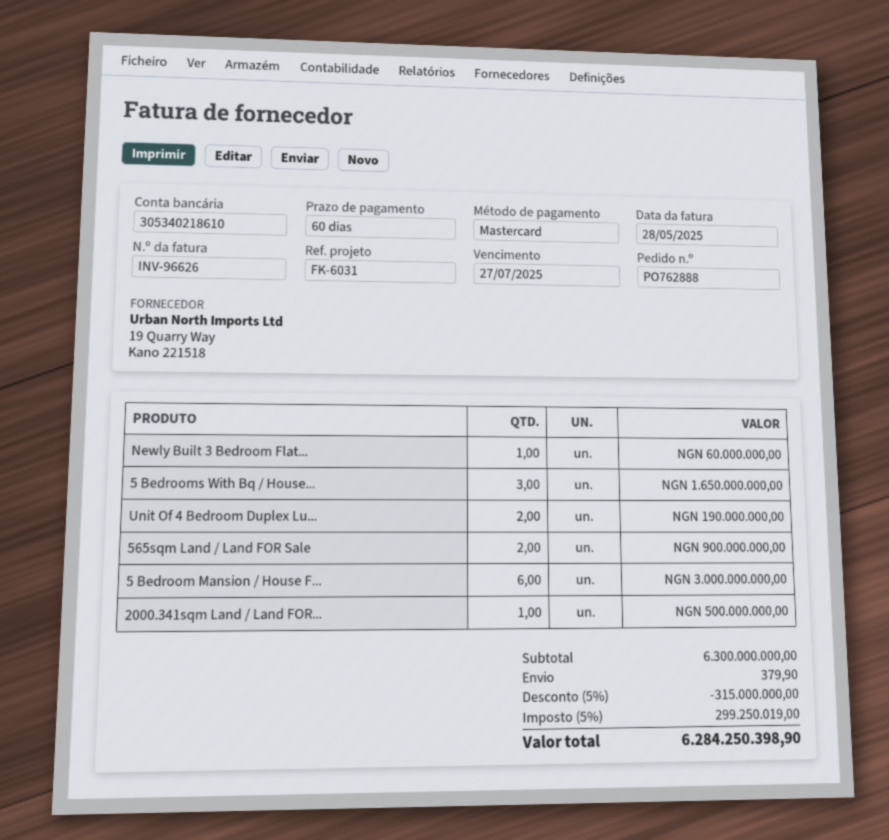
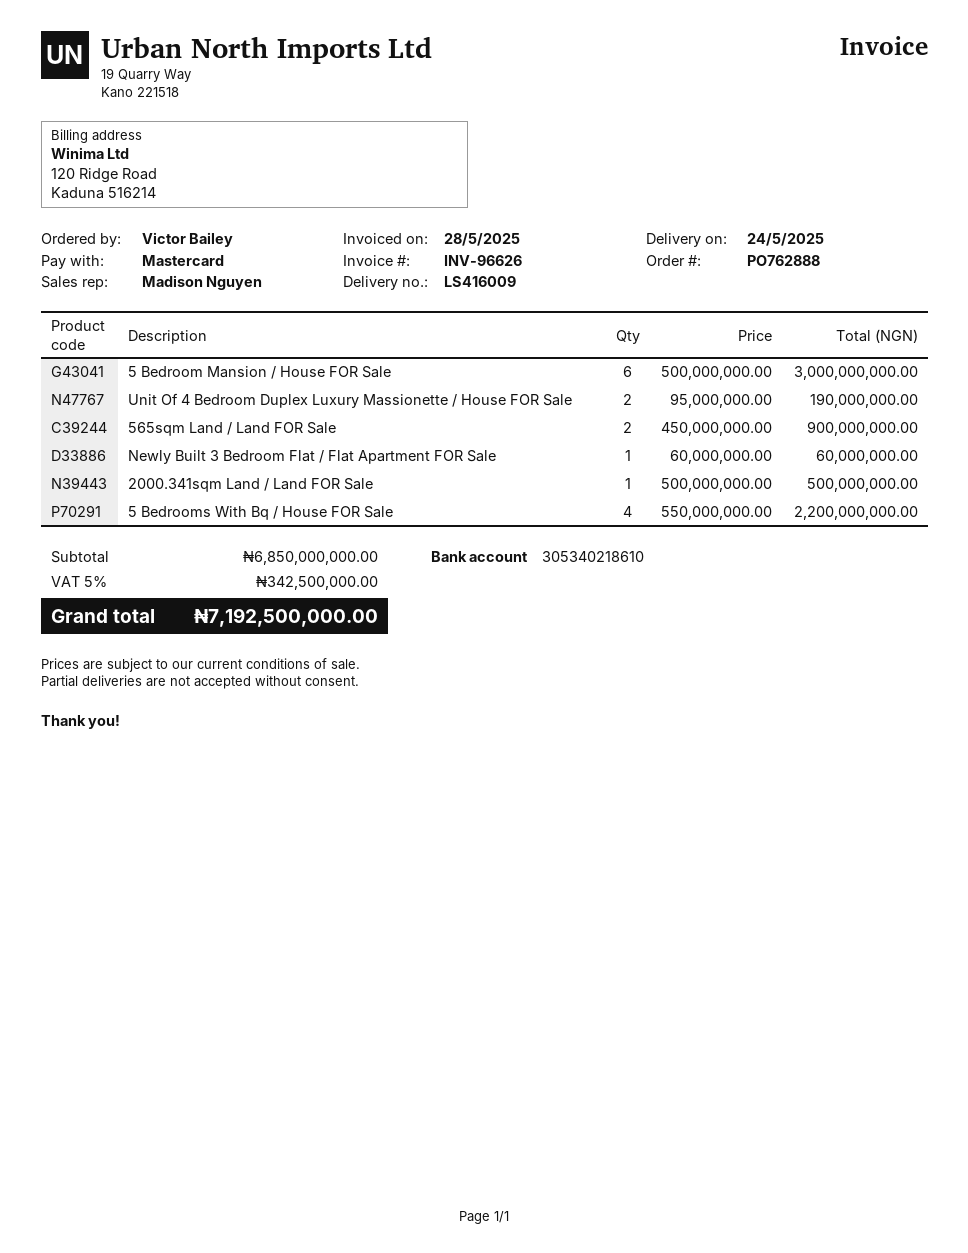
5 Bedrooms With Bq / House...: 3 for 1650000000.00 -> 4 for 2200000000.00
subtotal: 6300000000.00 -> 6850000000.00
discount: 5% = 315000000.00 -> none
shipping: 379.90 -> none
tax: 5% = 299250019.00 -> 5% = 342500000.00
total: 6284250398.90 -> 7192500000.00

